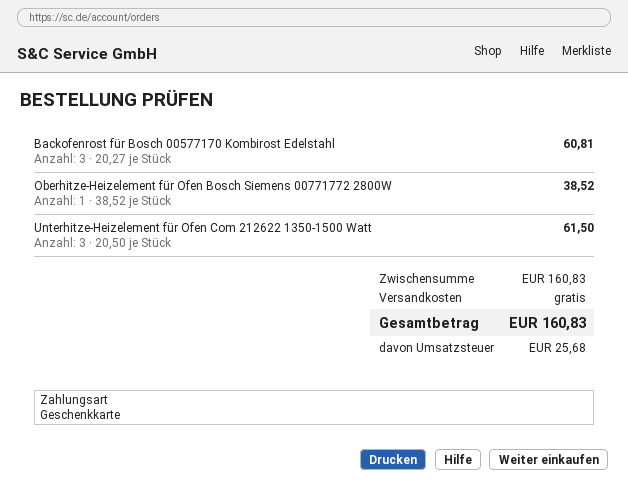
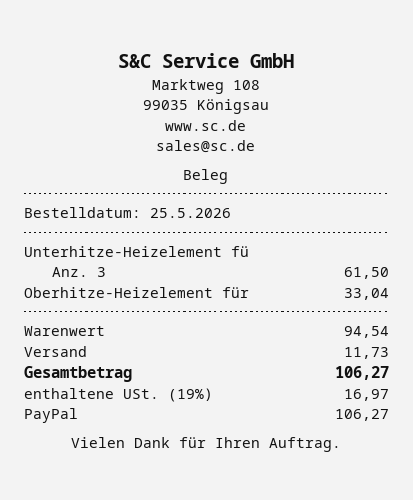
payment method: gift card -> PayPal
Backofenrost für Bosch 00577170 Kombirost Edelstahl: 3 for 60.81 -> none
Oberhitze-Heizelement für Ofen Bosch Siemens 00771772 2800W: 1 for 38.52 -> 1 for 33.04
subtotal: 160.83 -> 94.54
shipping: 0.00 -> 11.73
tax: 25.68 -> 16.97
total: 160.83 -> 106.27

